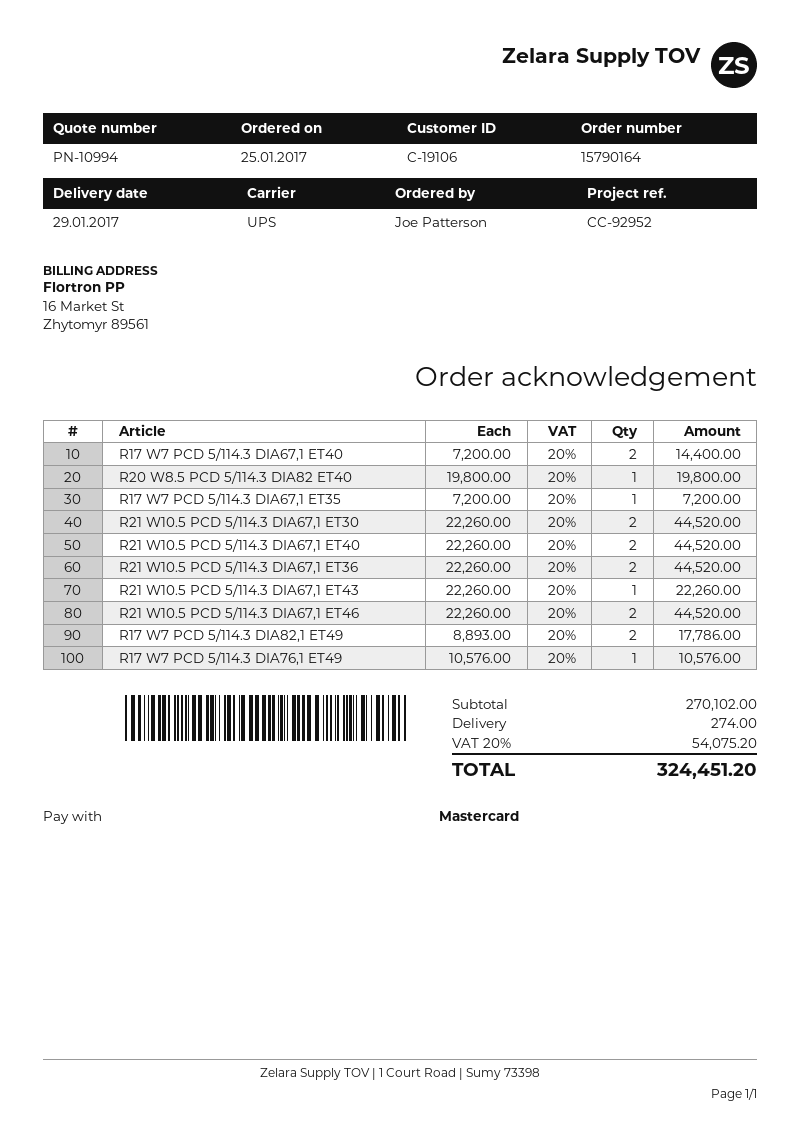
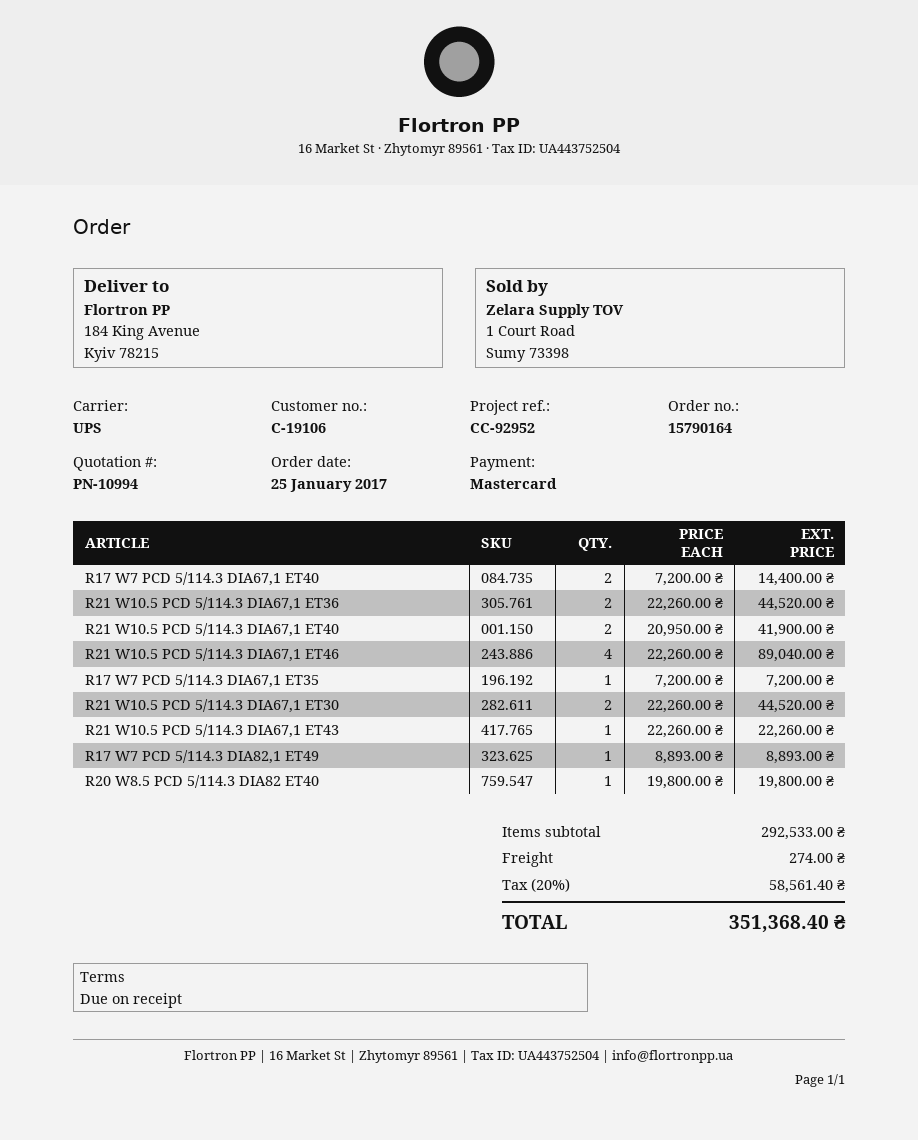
R21 W10.5 PCD 5/114.3 DIA67,1 ET40: 2 x 22260.00 = 44520.00 -> 2 x 20950.00 = 41900.00
R21 W10.5 PCD 5/114.3 DIA67,1 ET46: 2 x 22260.00 = 44520.00 -> 4 x 22260.00 = 89040.00
R17 W7 PCD 5/114.3 DIA82,1 ET49: 2 x 8893.00 = 17786.00 -> 1 x 8893.00 = 8893.00
R17 W7 PCD 5/114.3 DIA76,1 ET49: 1 x 10576.00 = 10576.00 -> none
subtotal: 270102.00 -> 292533.00
tax: 20% = 54075.20 -> 20% = 58561.40
total: 324451.20 -> 351368.40

